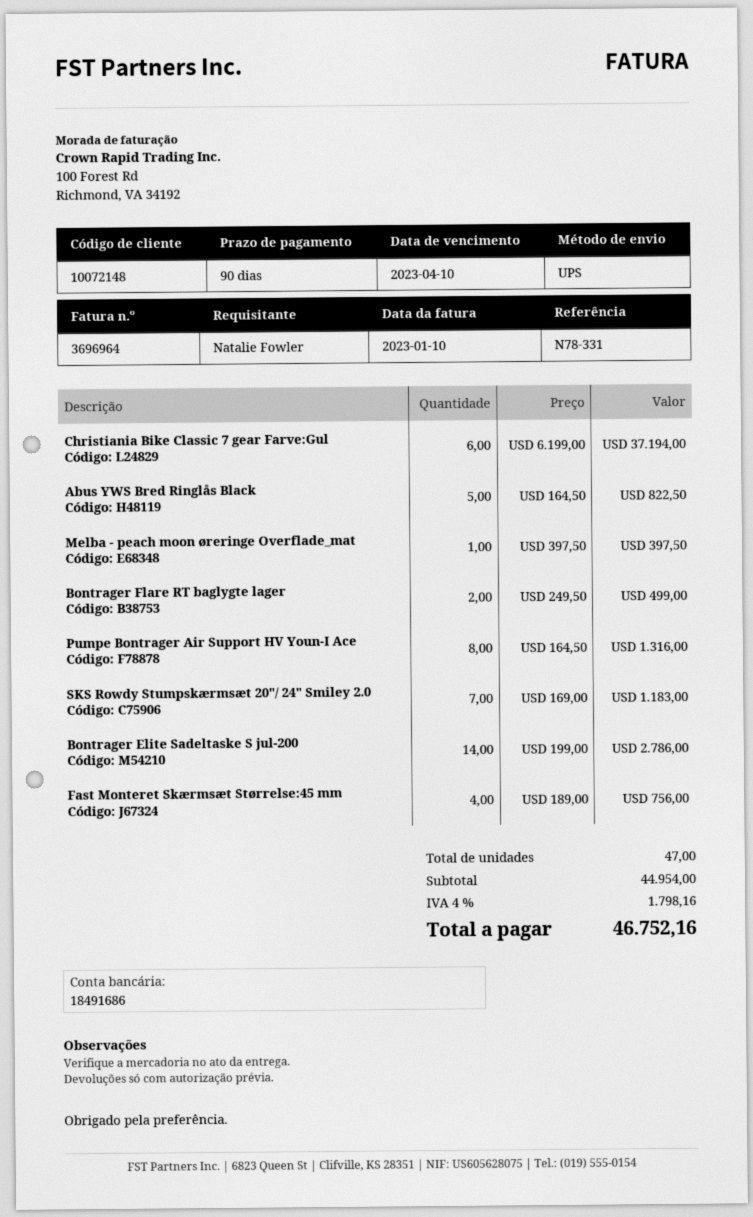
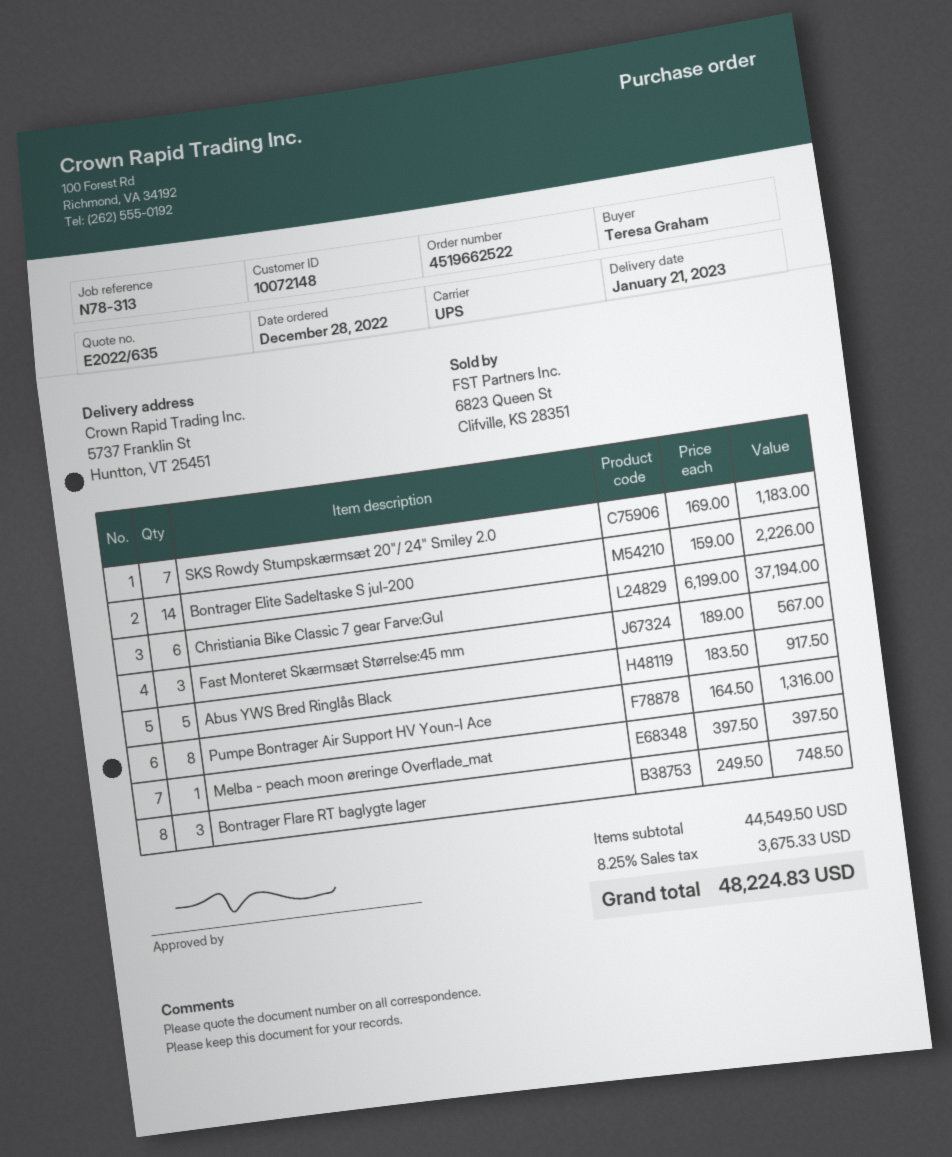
reference: N78-331 -> N78-313
ordered by: Natalie Fowler -> Teresa Graham
Abus YWS Bred Ringlås Black: 5 x 164.50 = 822.50 -> 5 x 183.50 = 917.50
Bontrager Flare RT baglygte lager: 2 x 249.50 = 499.00 -> 3 x 249.50 = 748.50
Bontrager Elite Sadeltaske S jul-200: 14 x 199.00 = 2786.00 -> 14 x 159.00 = 2226.00
Fast Monteret Skærmsæt Størrelse:45 mm: 4 x 189.00 = 756.00 -> 3 x 189.00 = 567.00
subtotal: 44954.00 -> 44549.50
tax: 4% = 1798.16 -> 8.25% = 3675.33
total: 46752.16 -> 48224.83

